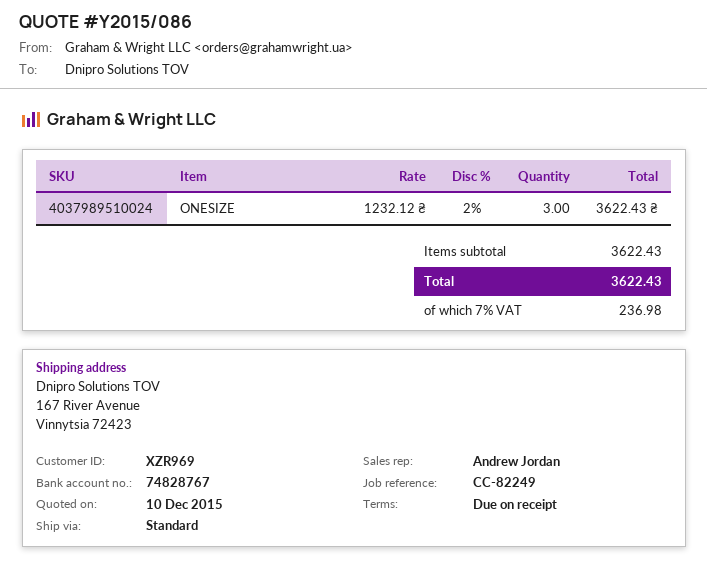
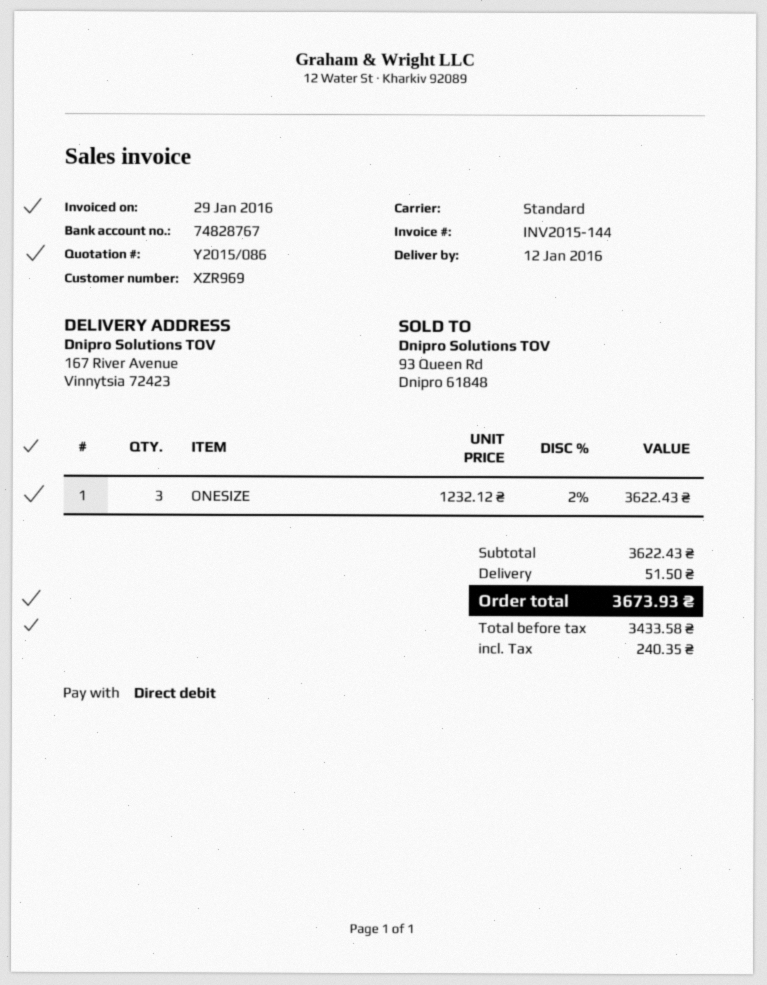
shipping: none -> 51.50
tax: 236.98 -> 240.35
total: 3622.43 -> 3673.93

